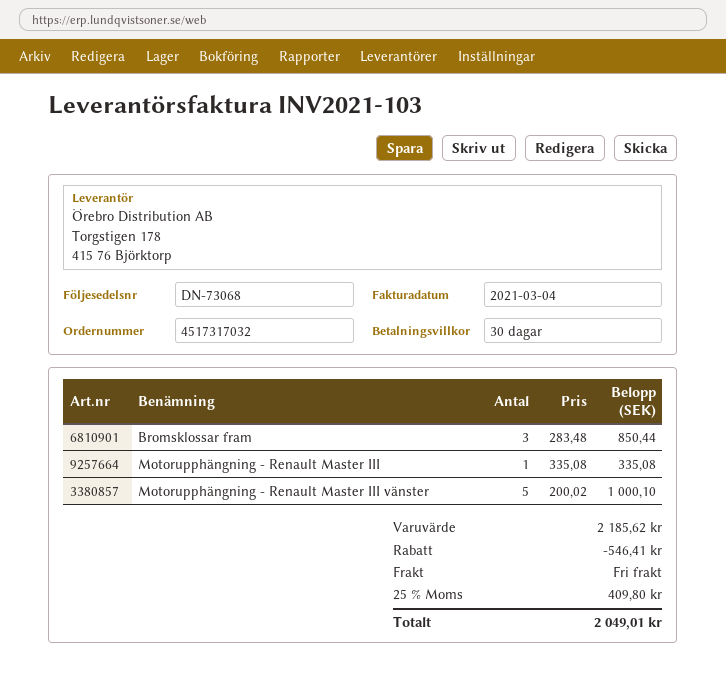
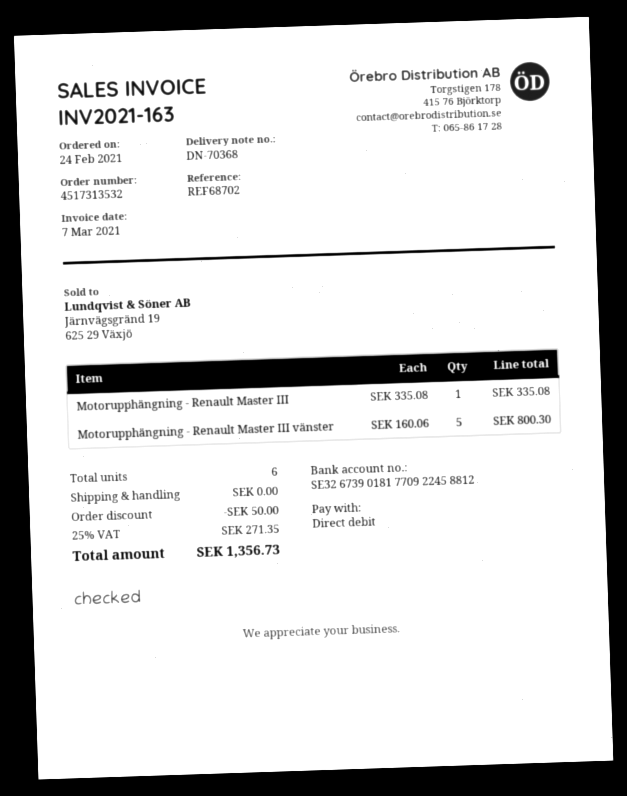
order number: 4517317032 -> 4517313532
delivery note number: DN-73068 -> DN-70368
invoice number: INV2021-103 -> INV2021-163
invoice date: 2021-03-04 -> 2021-03-07
Bromsklossar fram: 3 x 283.48 = 850.44 -> none
Motorupphängning - Renault Master III vänster: 5 x 200.02 = 1000.10 -> 5 x 160.06 = 800.30
discount: 546.41 -> 50.00
tax: 25% = 409.80 -> 25% = 271.35
total: 2049.01 -> 1356.73

